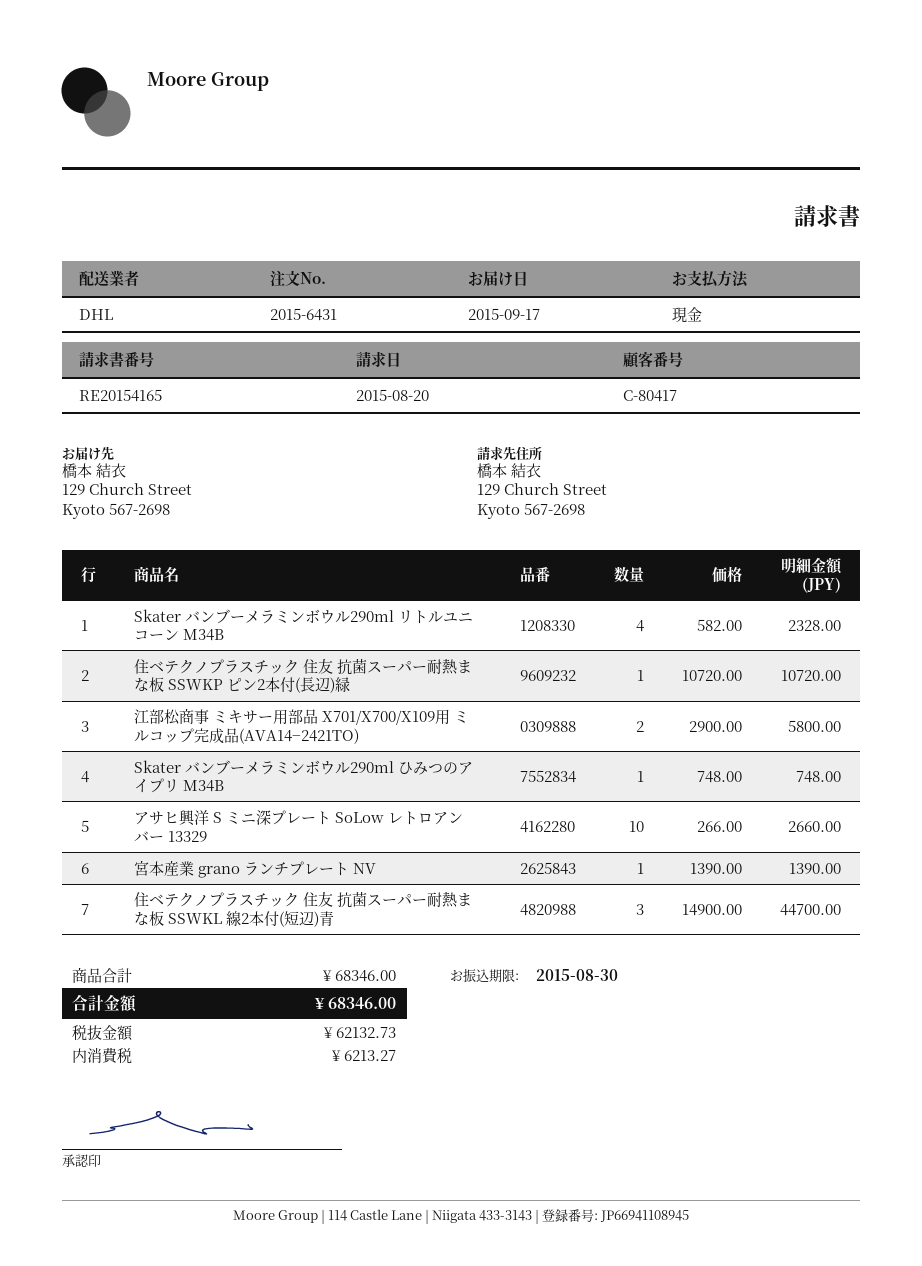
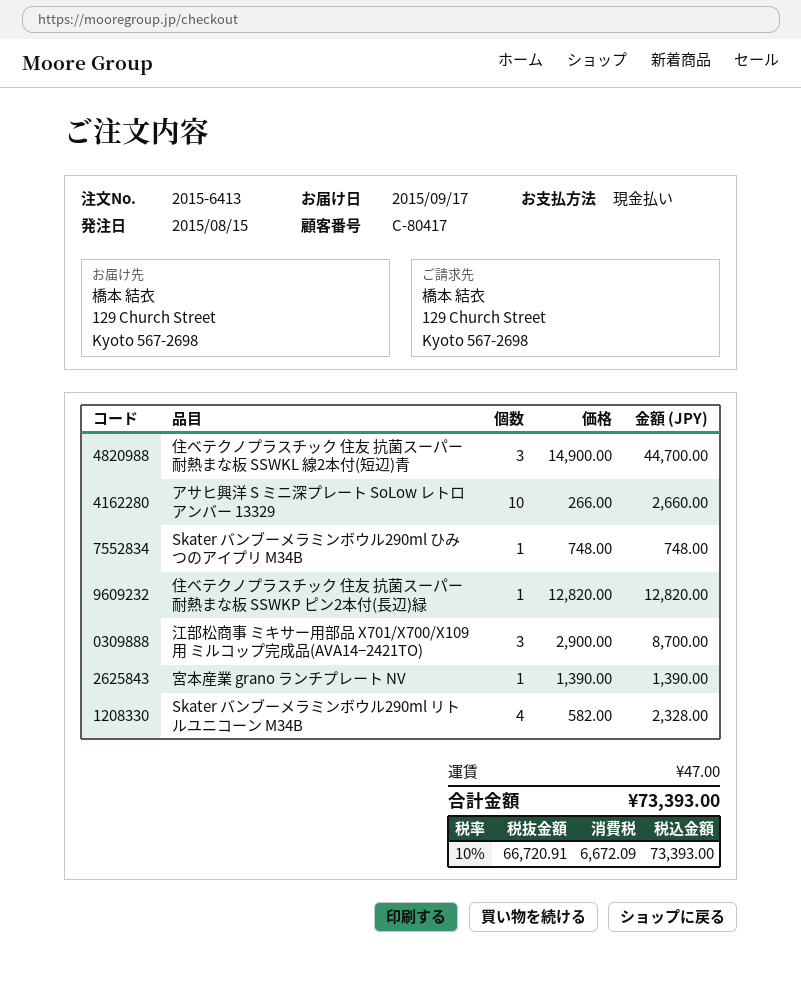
order number: 2015-6431 -> 2015-6413
住ベテクノプラスチック 住友 抗菌スーパー耐熱まな板 SSWKP ピン2本付(長辺)緑: 1 x 10720.00 = 10720.00 -> 1 x 12820.00 = 12820.00
江部松商事 ミキサー用部品 X701/X700/X109用 ミルコップ完成品(AVA14−2421TO): 2 x 2900.00 = 5800.00 -> 3 x 2900.00 = 8700.00
shipping: none -> 47.00
net: 62132.73 -> 66720.91
tax: 6213.27 -> 6672.09
total: 68346.00 -> 73393.00

